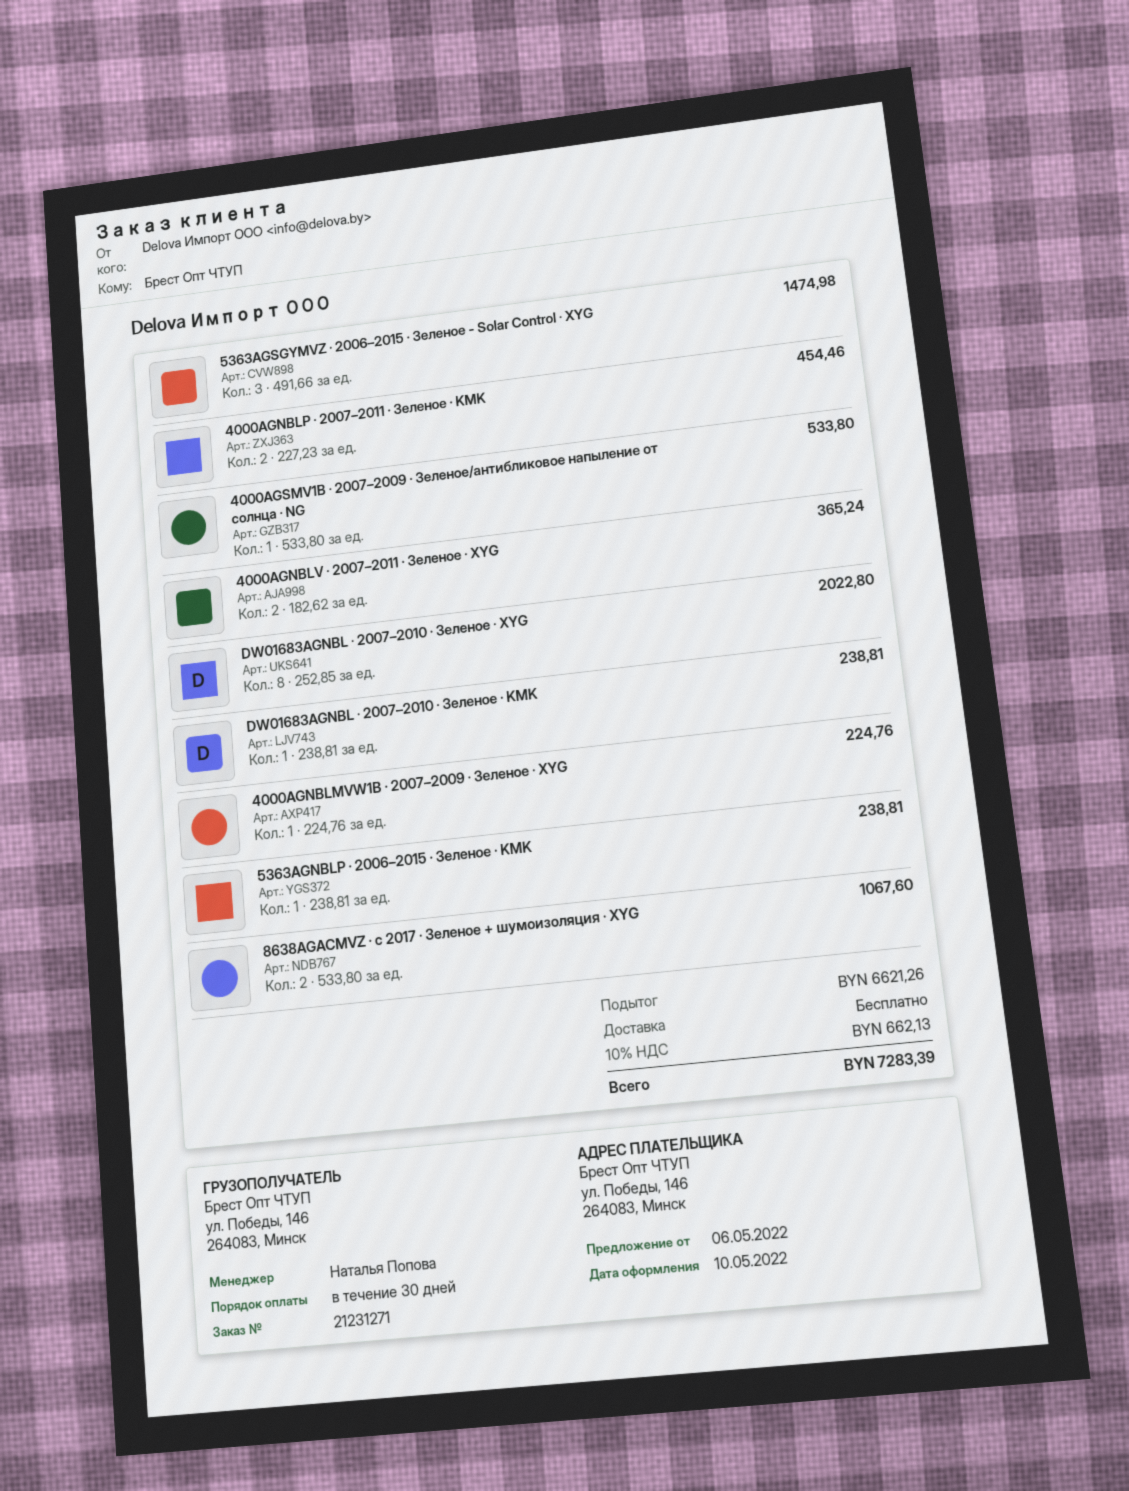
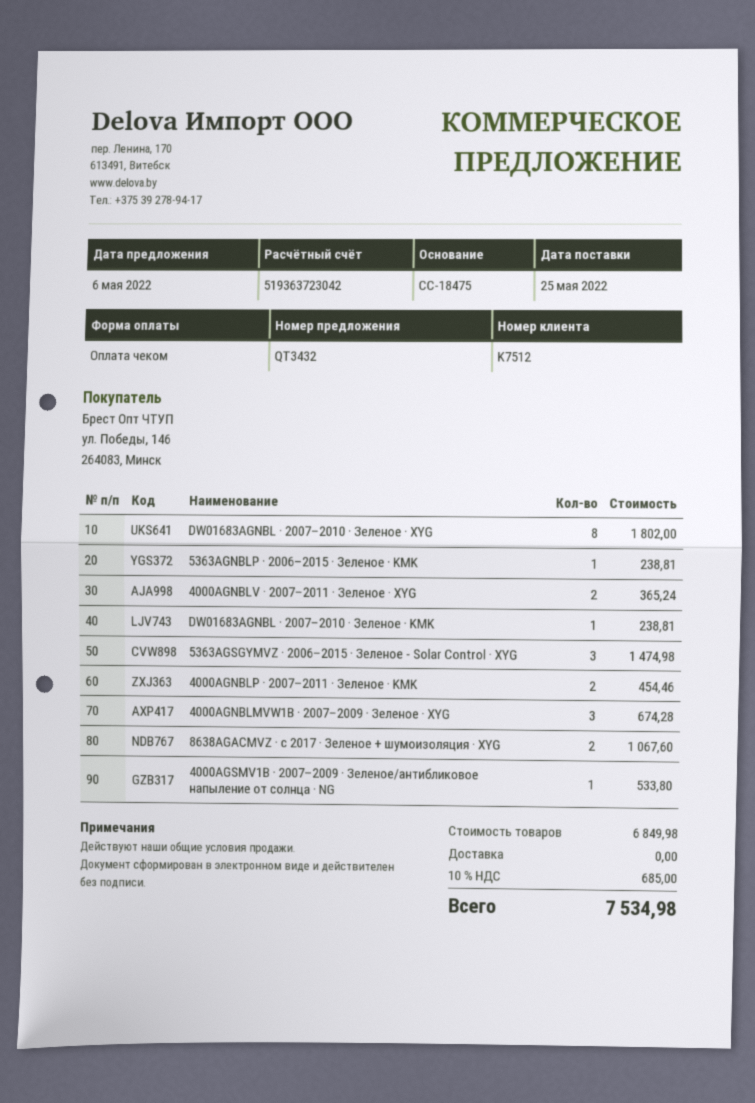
DW01683AGNBL · 2007–2010 · Зеленое · XYG: 8 for 2022.80 -> 8 for 1802.00
4000AGNBLMVW1B · 2007–2009 · Зеленое · XYG: 1 for 224.76 -> 3 for 674.28
subtotal: 6621.26 -> 6849.98
tax: 10% = 662.13 -> 10% = 685.00
total: 7283.39 -> 7534.98

